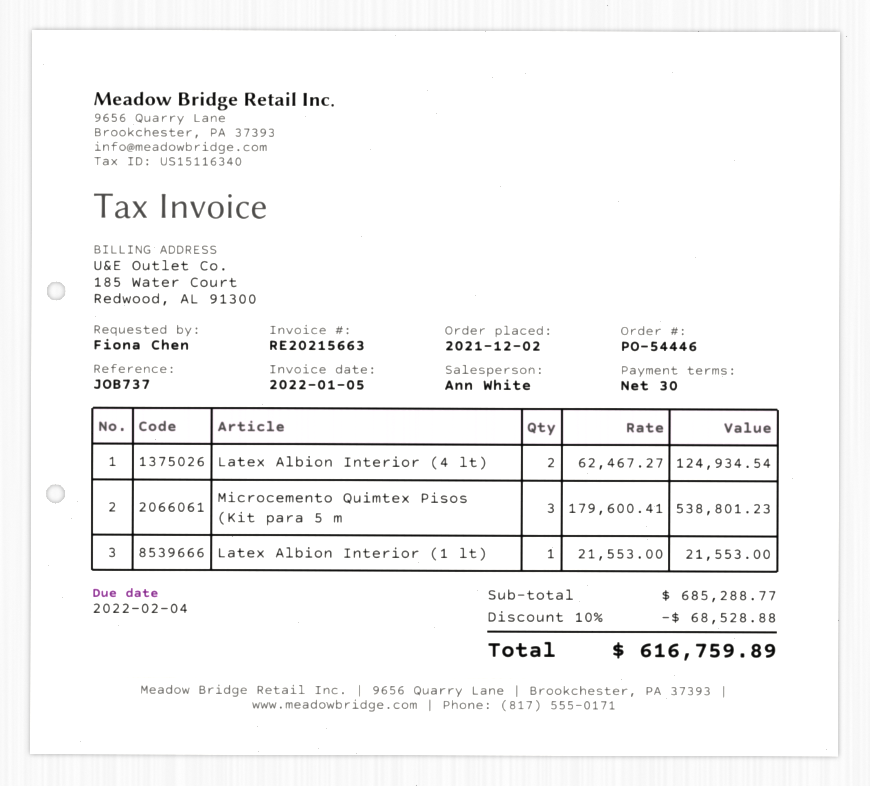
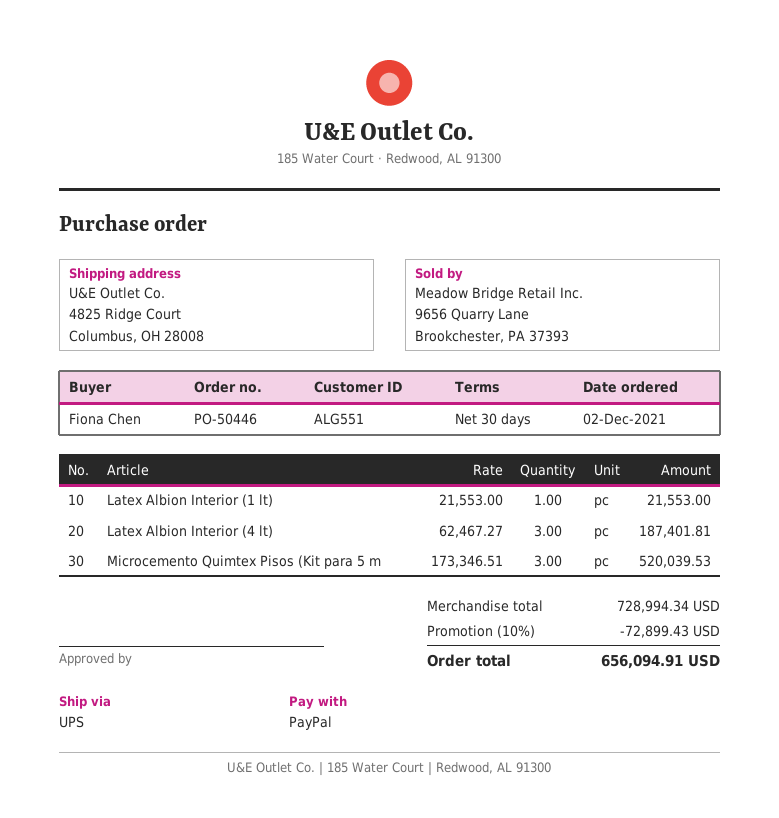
order number: PO-54446 -> PO-50446
Latex Albion Interior (4 lt): 2 x 62467.27 = 124934.54 -> 3 x 62467.27 = 187401.81
Microcemento Quimtex Pisos (Kit para 5 m: 3 x 179600.41 = 538801.23 -> 3 x 173346.51 = 520039.53
subtotal: 685288.77 -> 728994.34
discount: 10% = 68528.88 -> 10% = 72899.43
total: 616759.89 -> 656094.91

